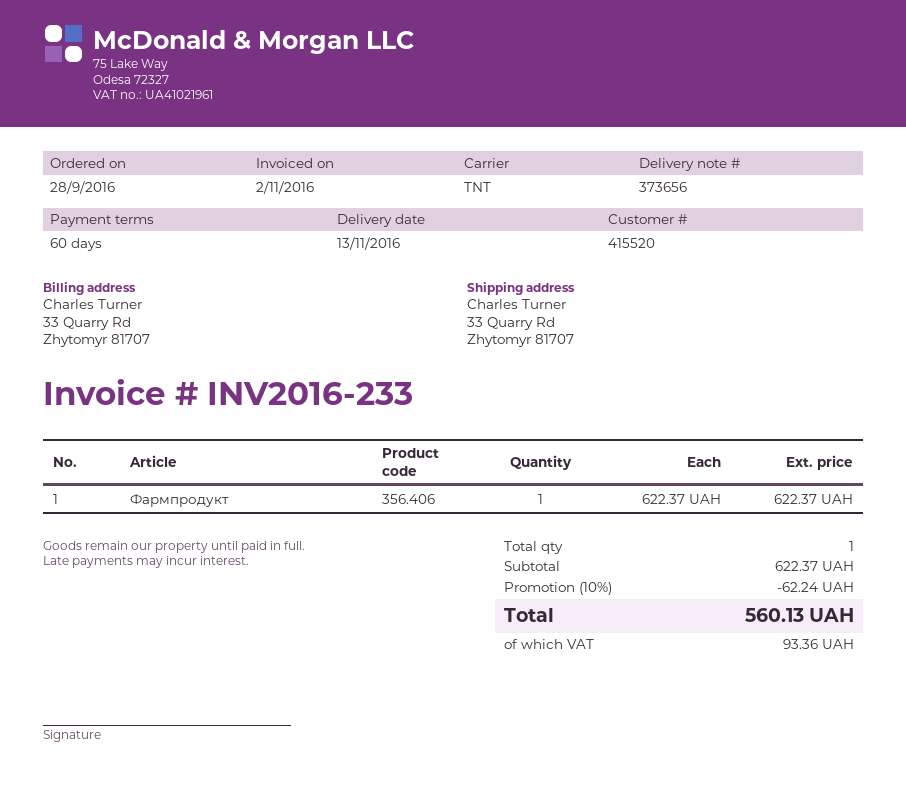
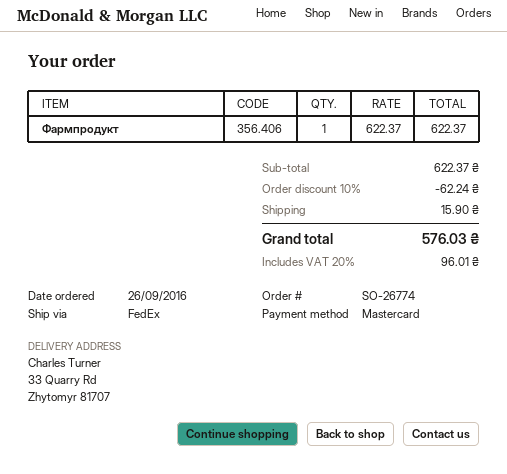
order date: 2016-09-28 -> 2016-09-26
shipping method: TNT -> FedEx
shipping: none -> 15.90
tax: 93.36 -> 96.01
total: 560.13 -> 576.03

